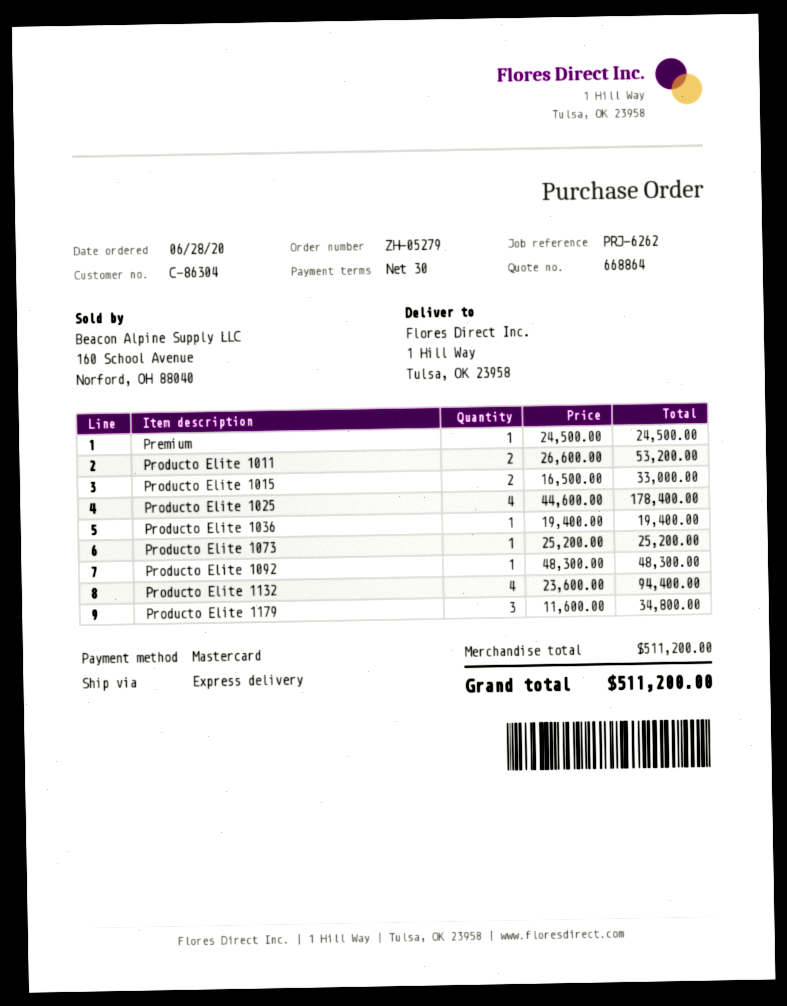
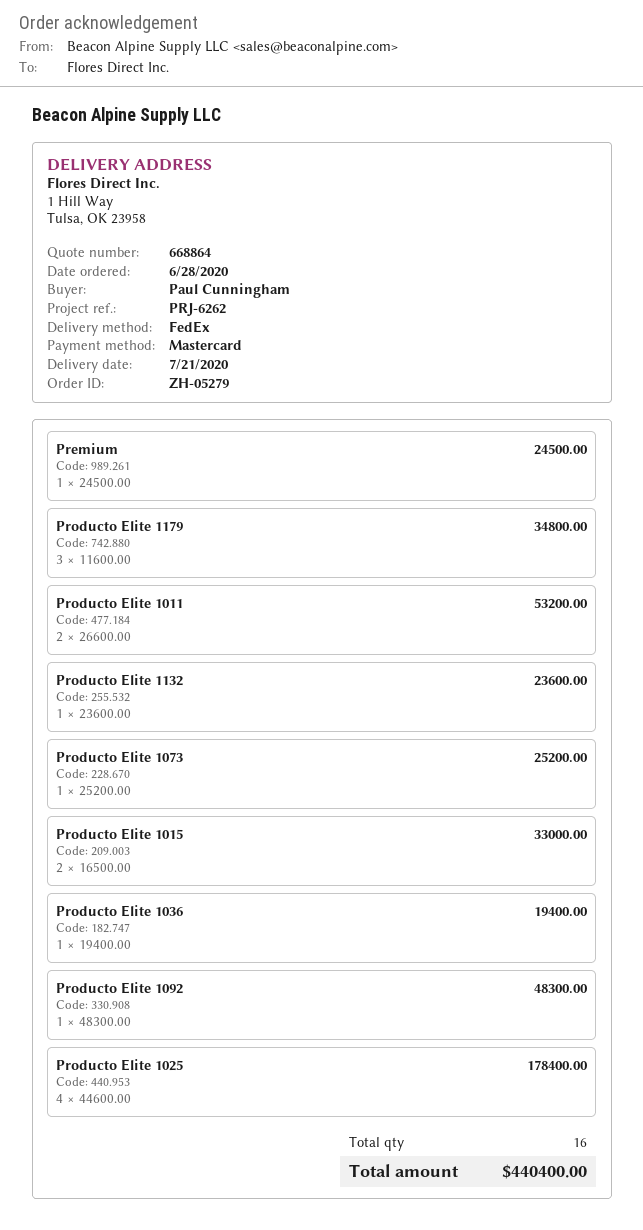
shipping method: express -> FedEx
Producto Elite 1132: 4 x 23600.00 = 94400.00 -> 1 x 23600.00 = 23600.00
total: 511200.00 -> 440400.00

